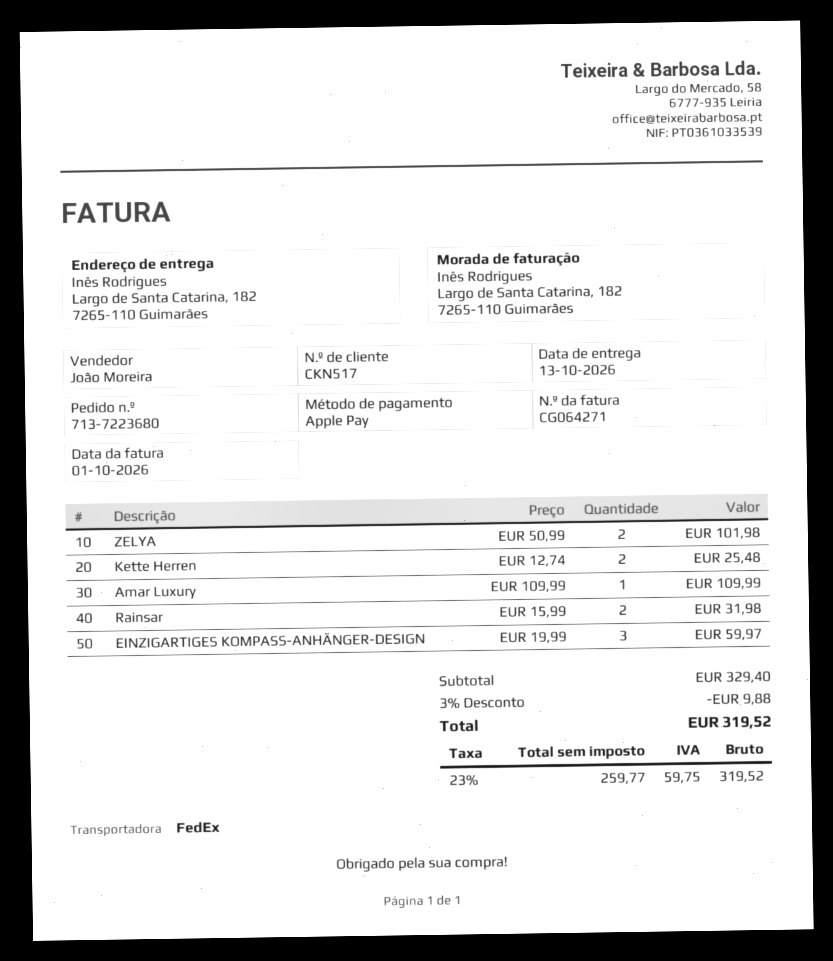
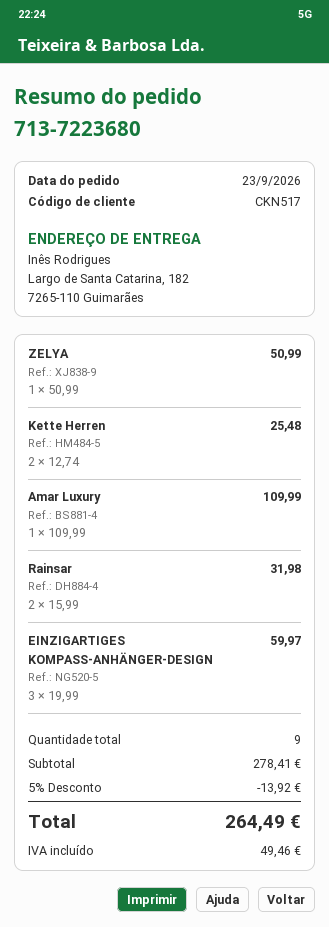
ZELYA: 2 x 50.99 = 101.98 -> 1 x 50.99 = 50.99
subtotal: 329.40 -> 278.41
discount: 3% = 9.88 -> 5% = 13.92
tax: 59.75 -> 49.46
total: 319.52 -> 264.49

